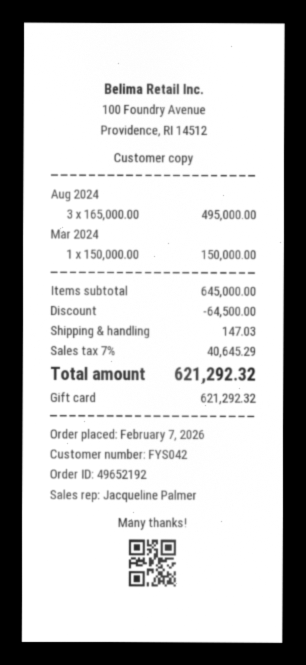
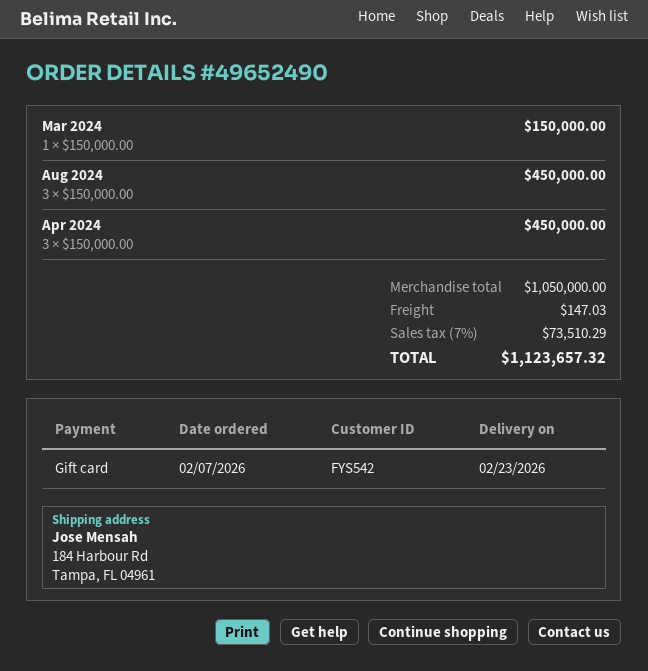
order number: 49652192 -> 49652490
customer number: FYS042 -> FYS542
Aug 2024: 3 x 165000.00 = 495000.00 -> 3 x 150000.00 = 450000.00
Apr 2024: none -> 3 x 150000.00 = 450000.00
subtotal: 645000.00 -> 1050000.00
discount: 64500.00 -> none
tax: 7% = 40645.29 -> 7% = 73510.29
total: 621292.32 -> 1123657.32

